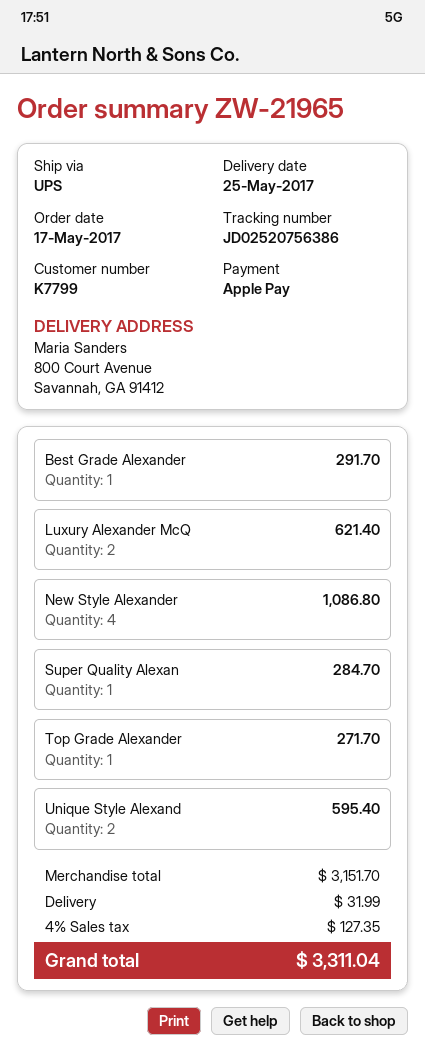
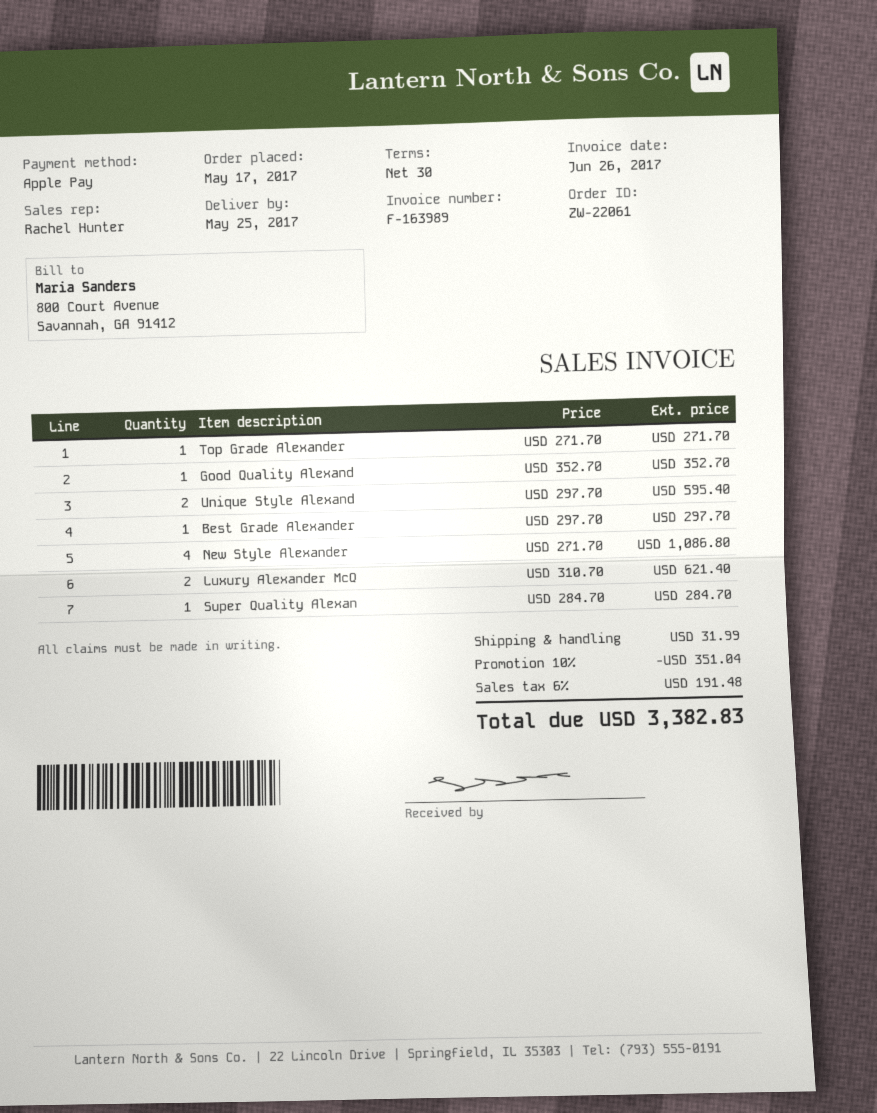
order number: ZW-21965 -> ZW-22061
Best Grade Alexander: 1 for 291.70 -> 1 for 297.70
Good Quality Alexand: none -> 1 for 352.70
discount: none -> 10% = 351.04
tax: 4% = 127.35 -> 6% = 191.48
total: 3311.04 -> 3382.83

